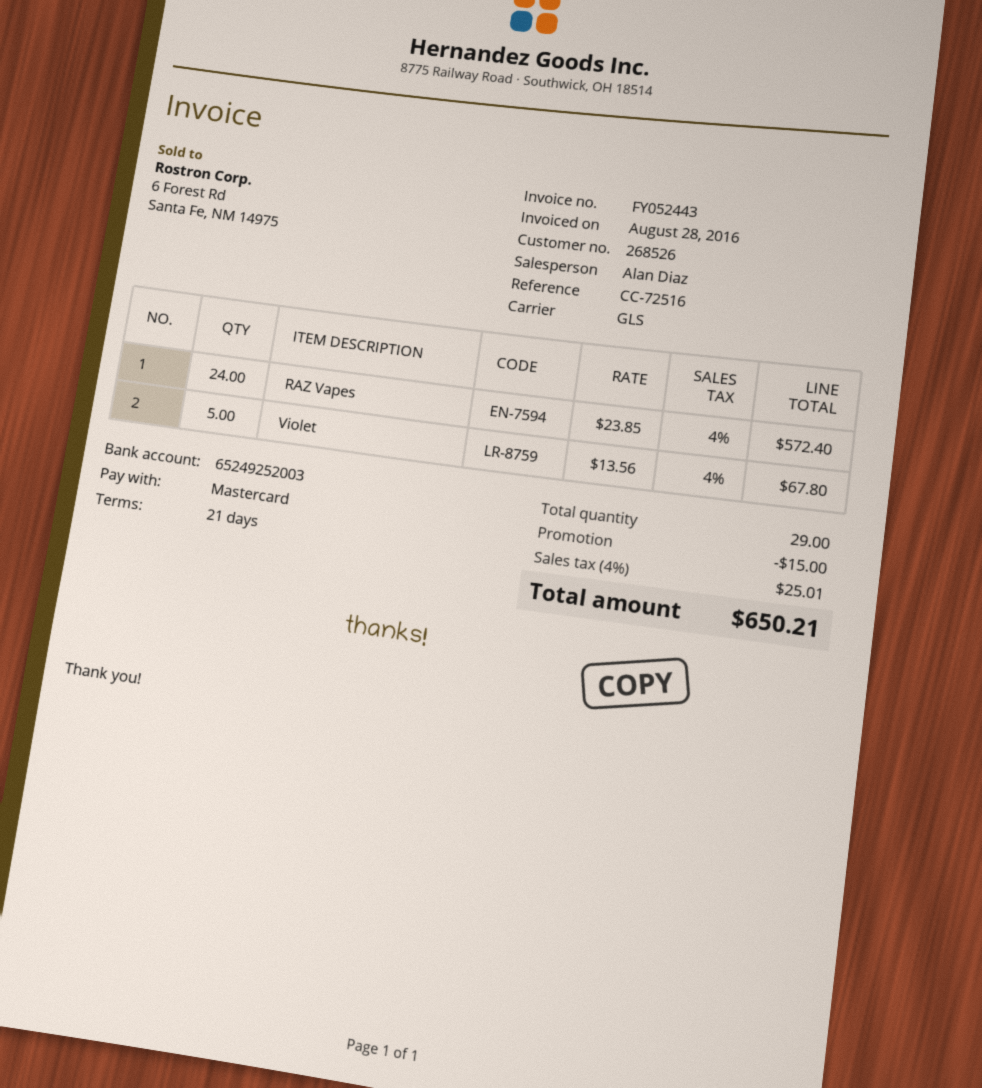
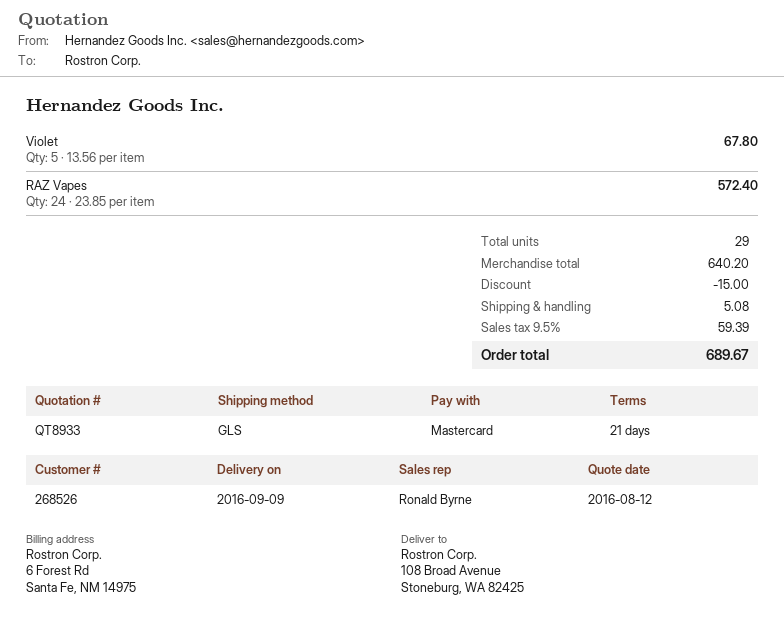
sales rep: Alan Diaz -> Ronald Byrne
shipping: none -> 5.08
tax: 4% = 25.01 -> 9.5% = 59.39
total: 650.21 -> 689.67

